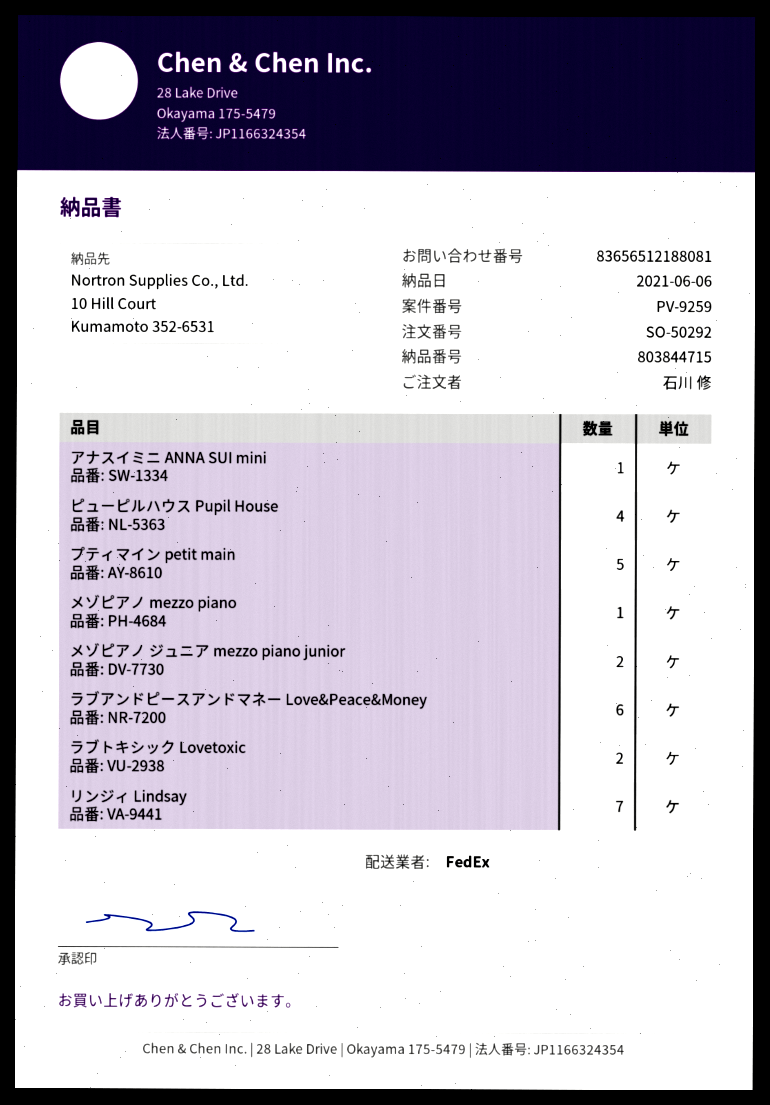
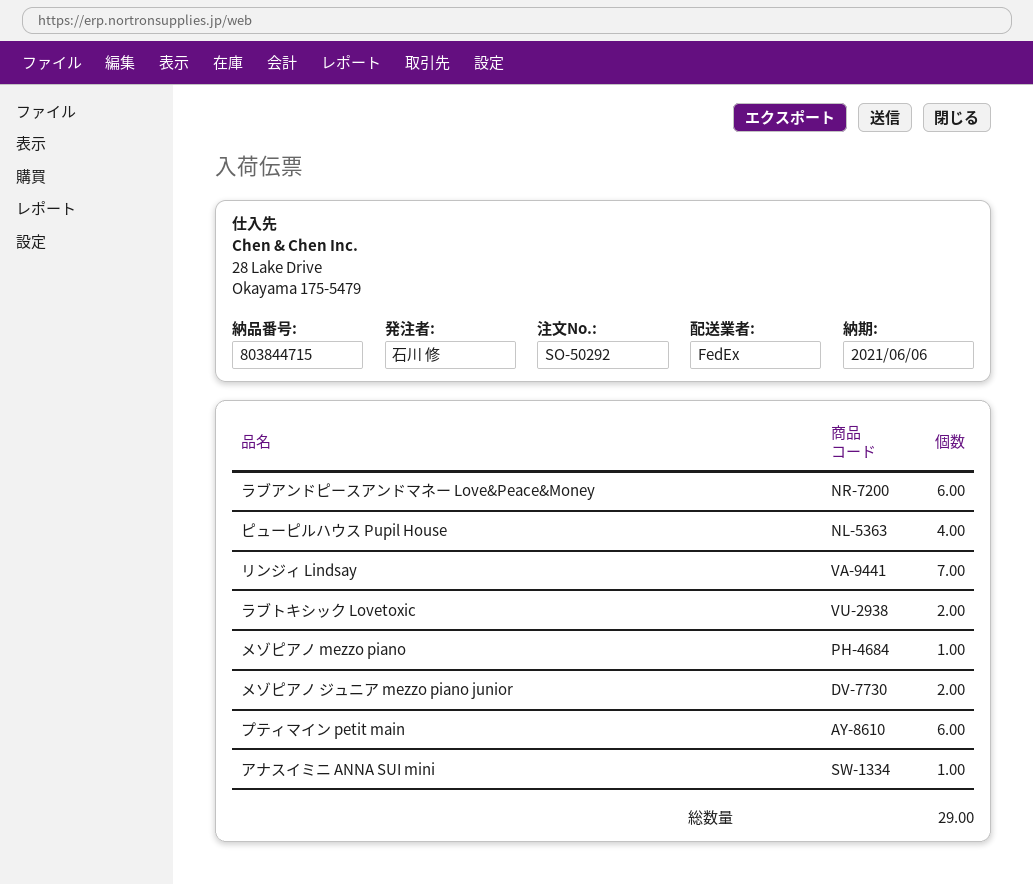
プティマイン petit main: 5 -> 6

